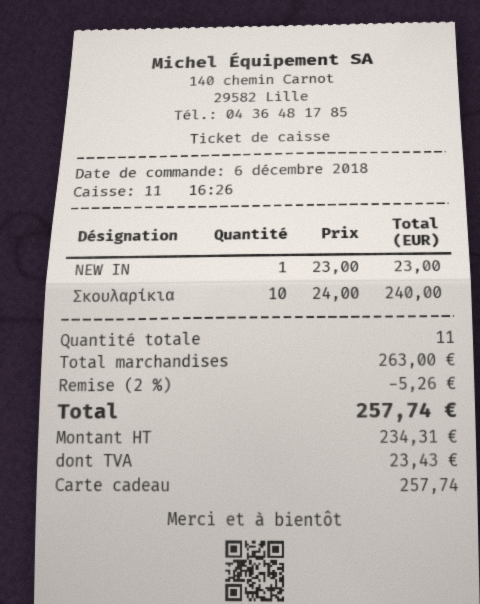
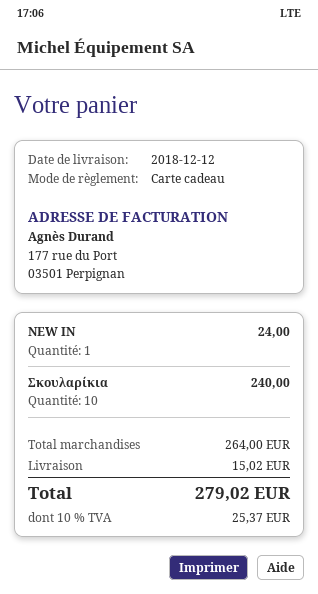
NEW IN: 1 for 23.00 -> 1 for 24.00
subtotal: 263.00 -> 264.00
discount: 2% = 5.26 -> none
shipping: none -> 15.02
tax: 23.43 -> 25.37
total: 257.74 -> 279.02

